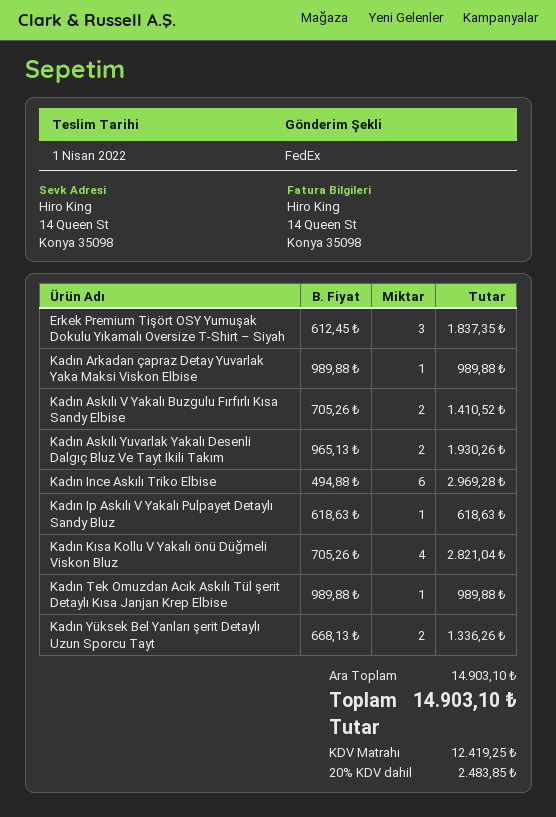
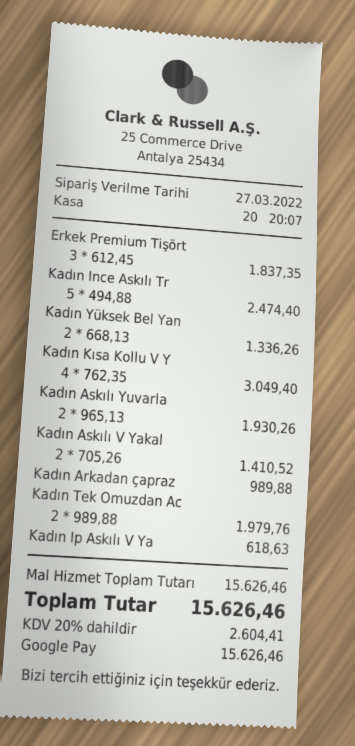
Kadın Ince Askılı Triko Elbise: 6 x 494.88 = 2969.28 -> 5 x 494.88 = 2474.40
Kadın Kısa Kollu V Yakalı önü Düğmeli Viskon Bluz: 4 x 705.26 = 2821.04 -> 4 x 762.35 = 3049.40
Kadın Tek Omuzdan Acık Askılı Tül şerit Detaylı Kısa Janjan Krep Elbise: 1 x 989.88 = 989.88 -> 2 x 989.88 = 1979.76
subtotal: 14903.10 -> 15626.46
tax: 20% = 2483.85 -> 20% = 2604.41
total: 14903.10 -> 15626.46

